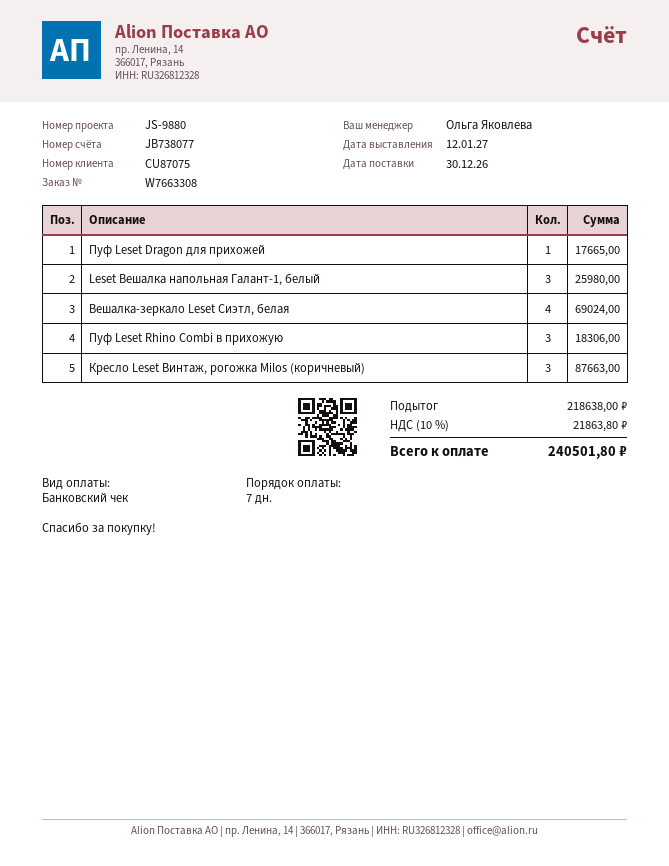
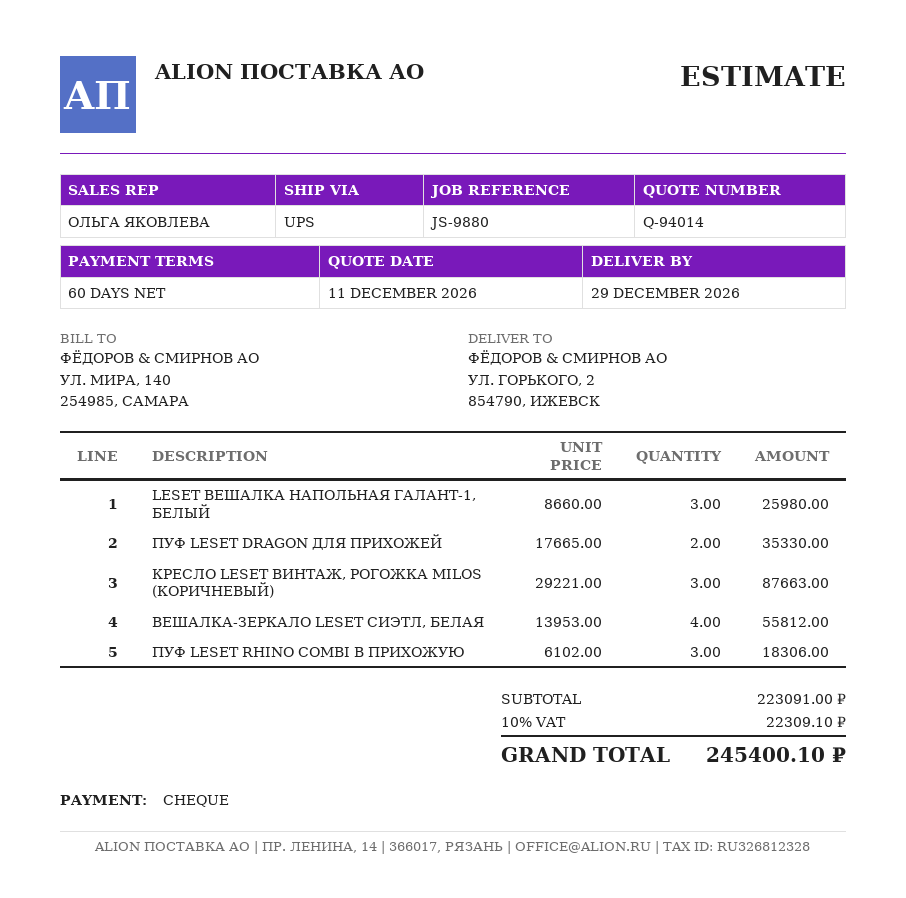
delivery date: 2026-12-30 -> 2026-12-29
payment terms: 7 days -> 60 days
Пуф Leset Dragon для прихожей: 1 for 17665.00 -> 2 for 35330.00
Вешалка-зеркало Leset Сиэтл, белая: 4 for 69024.00 -> 4 for 55812.00
subtotal: 218638.00 -> 223091.00
tax: 10% = 21863.80 -> 10% = 22309.10
total: 240501.80 -> 245400.10

